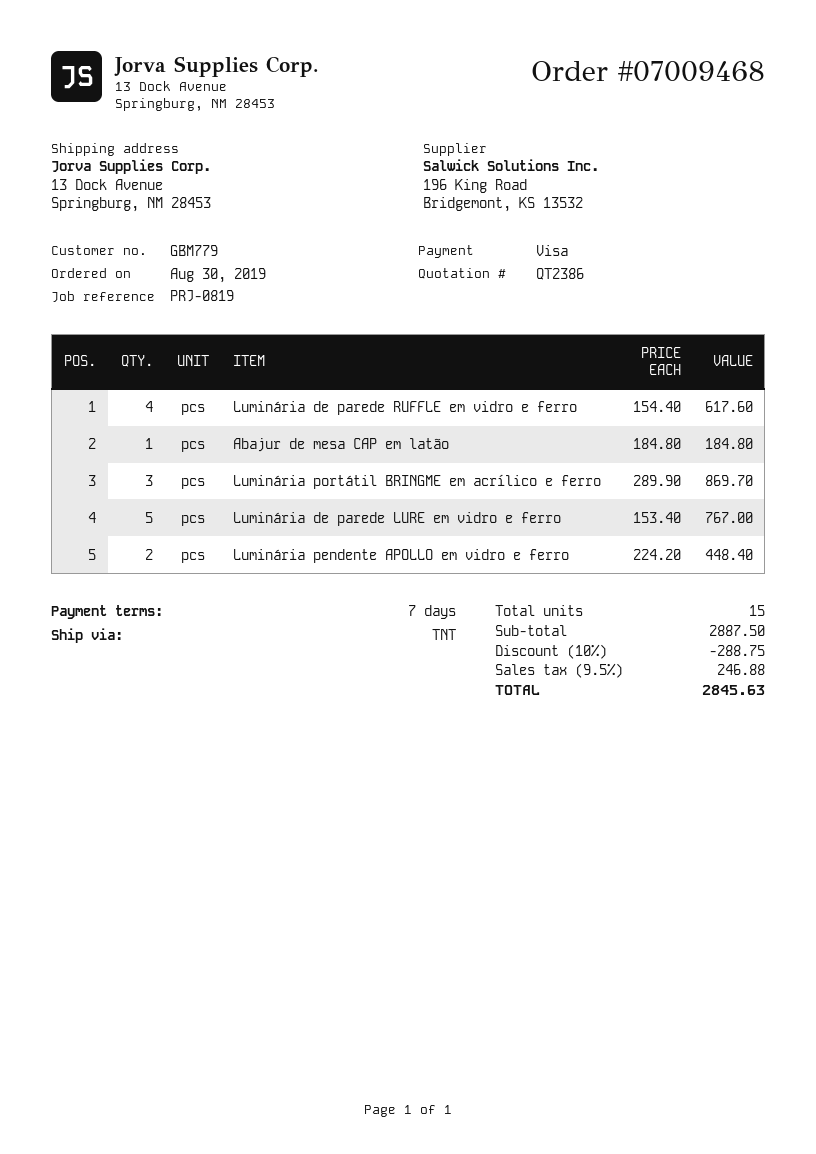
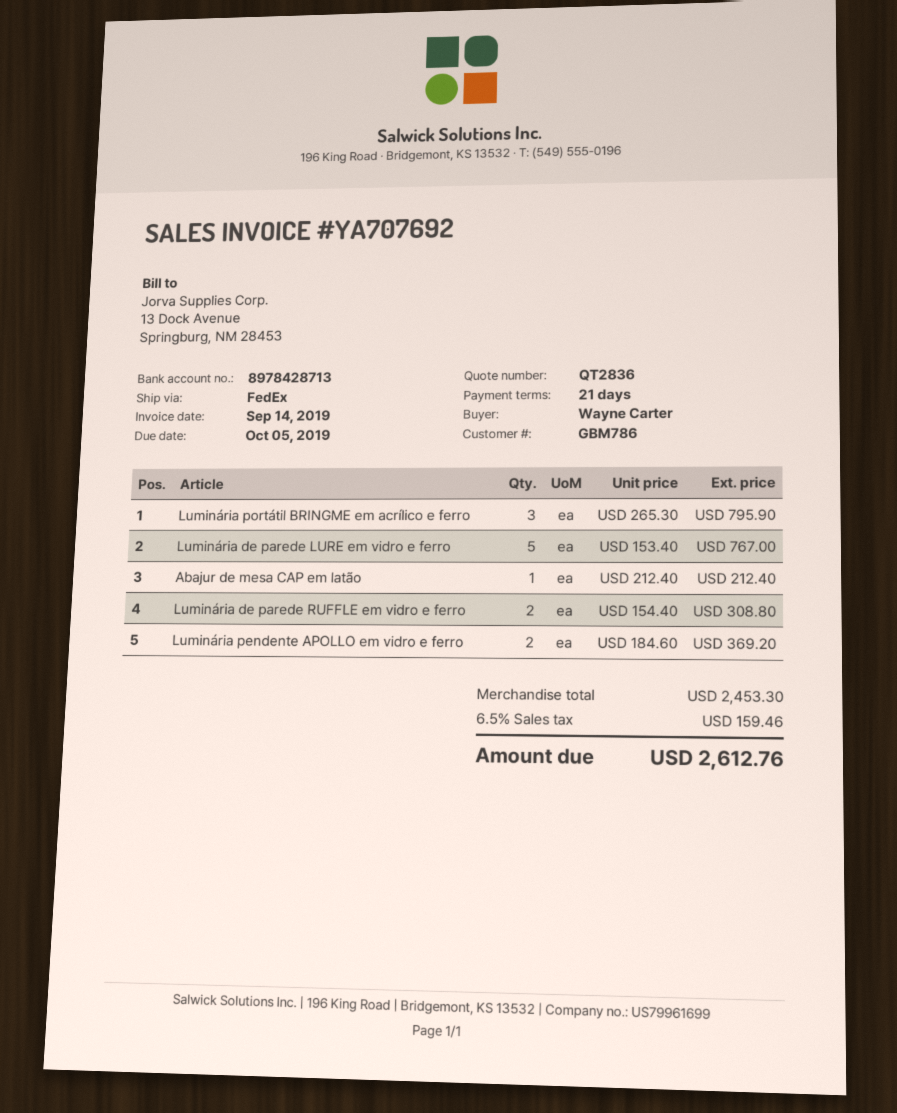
quote number: QT2386 -> QT2836
payment terms: 7 days -> 21 days
customer number: GBM779 -> GBM786
shipping method: TNT -> FedEx
Luminária de parede RUFFLE em vidro e ferro: 4 x 154.40 = 617.60 -> 2 x 154.40 = 308.80
Abajur de mesa CAP em latão: 1 x 184.80 = 184.80 -> 1 x 212.40 = 212.40
Luminária portátil BRINGME em acrílico e ferro: 3 x 289.90 = 869.70 -> 3 x 265.30 = 795.90
Luminária pendente APOLLO em vidro e ferro: 2 x 224.20 = 448.40 -> 2 x 184.60 = 369.20
subtotal: 2887.50 -> 2453.30
discount: 10% = 288.75 -> none
tax: 9.5% = 246.88 -> 6.5% = 159.46
total: 2845.63 -> 2612.76

